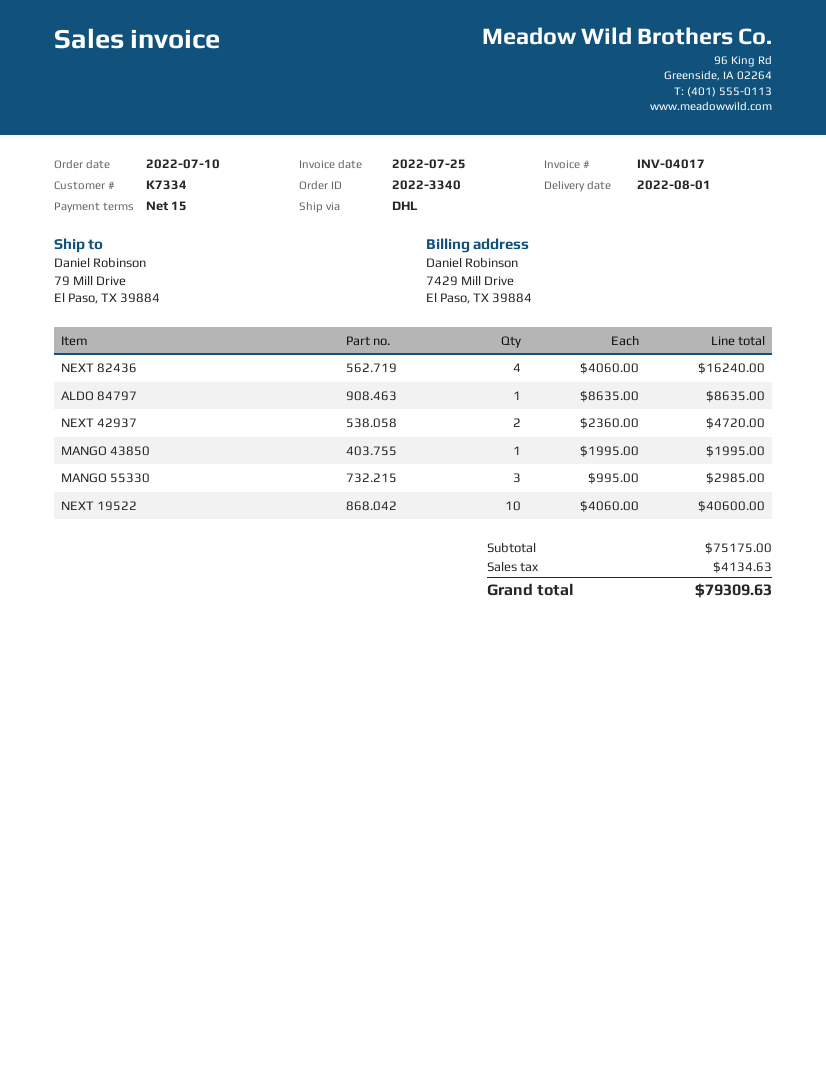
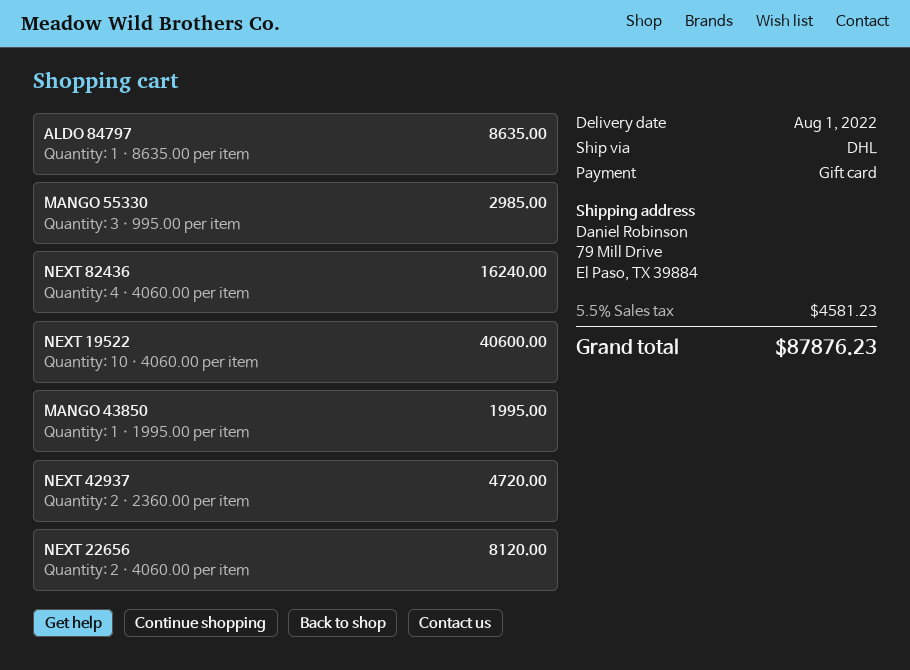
NEXT 22656: none -> 2 x 4060.00 = 8120.00
tax: 4134.63 -> 4581.23
total: 79309.63 -> 87876.23

